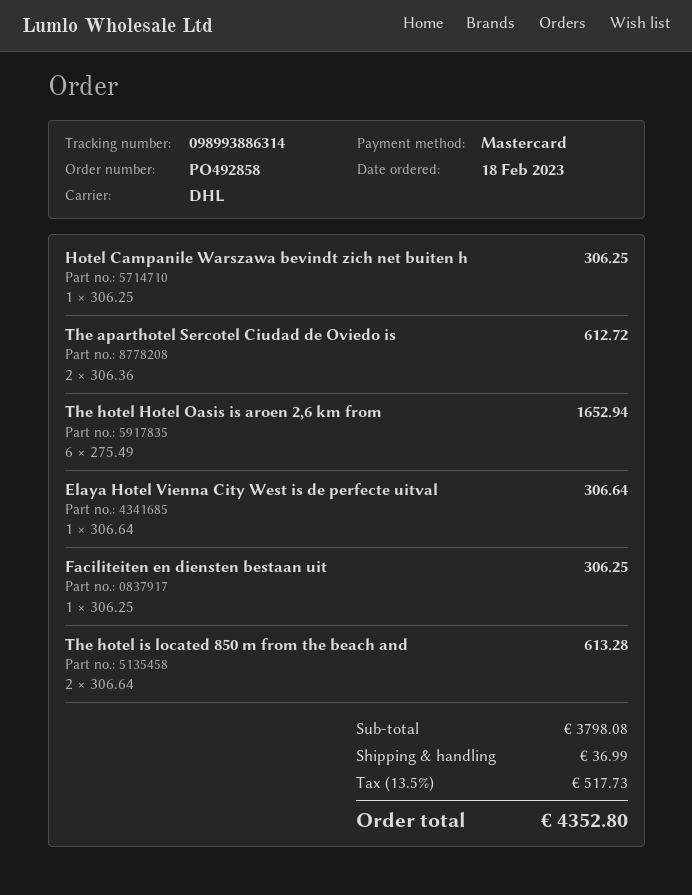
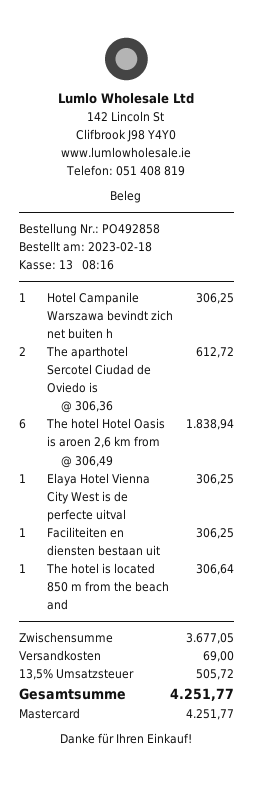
The hotel Hotel Oasis is aroen 2,6 km from: 6 x 275.49 = 1652.94 -> 6 x 306.49 = 1838.94
Elaya Hotel Vienna City West is de perfecte uitval: 1 x 306.64 = 306.64 -> 1 x 306.25 = 306.25
The hotel is located 850 m from the beach and: 2 x 306.64 = 613.28 -> 1 x 306.64 = 306.64
subtotal: 3798.08 -> 3677.05
shipping: 36.99 -> 69.00
tax: 13.5% = 517.73 -> 13.5% = 505.72
total: 4352.80 -> 4251.77

